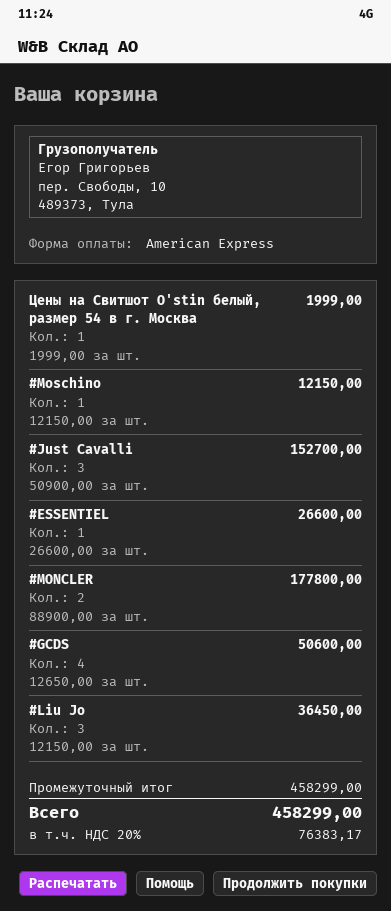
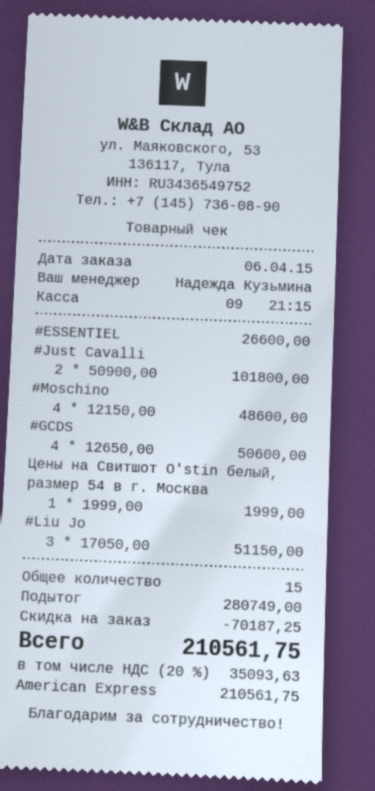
#Moschino: 1 x 12150.00 = 12150.00 -> 4 x 12150.00 = 48600.00
#Just Cavalli: 3 x 50900.00 = 152700.00 -> 2 x 50900.00 = 101800.00
#MONCLER: 2 x 88900.00 = 177800.00 -> none
#Liu Jo: 3 x 12150.00 = 36450.00 -> 3 x 17050.00 = 51150.00
subtotal: 458299.00 -> 280749.00
discount: none -> 70187.25
tax: 20% = 76383.17 -> 20% = 35093.63
total: 458299.00 -> 210561.75

